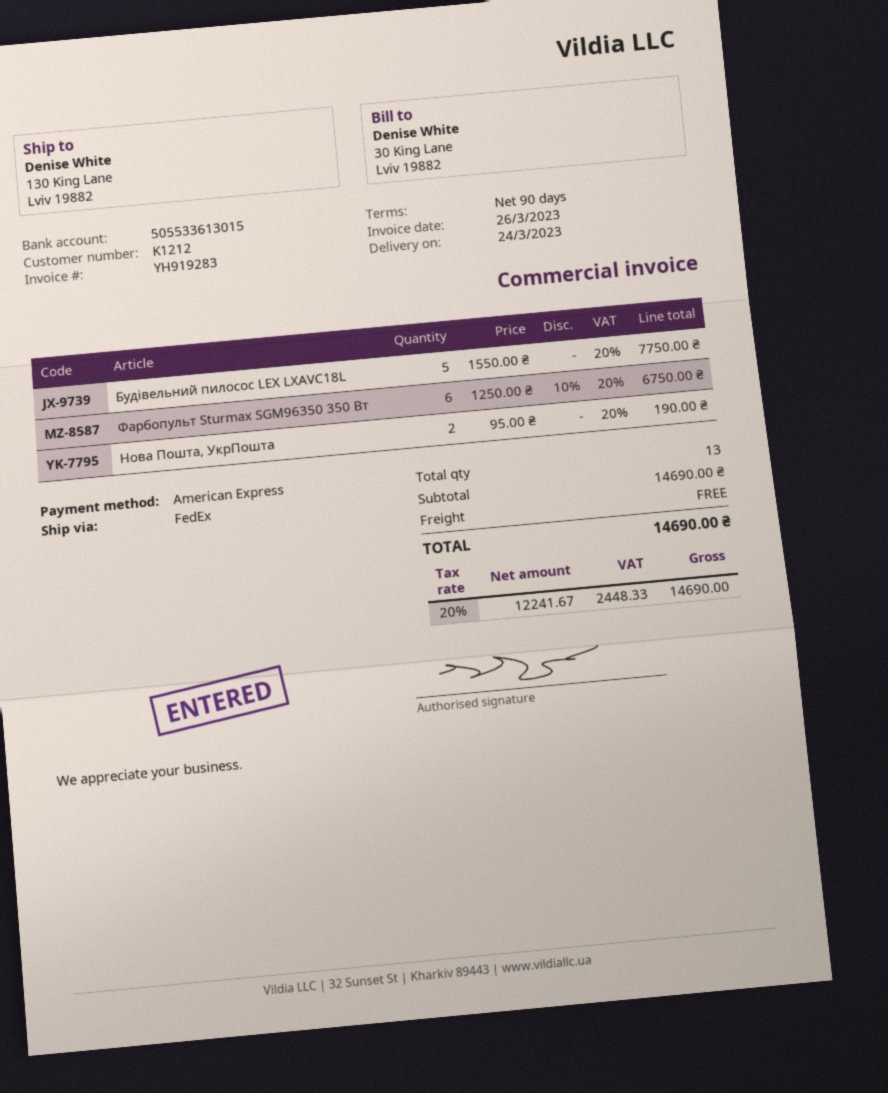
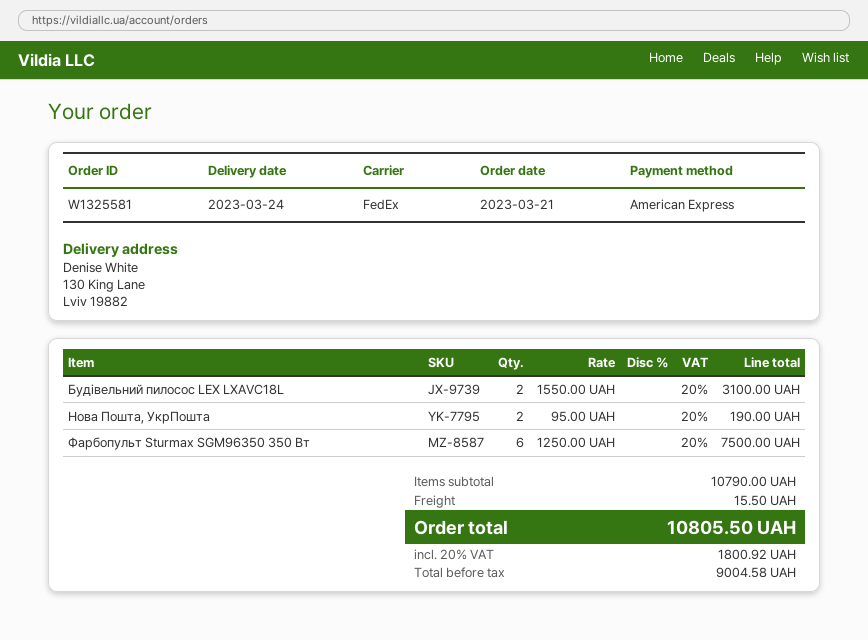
Будівельний пилосос LEX LXAVC18L: 5 x 1550.00 = 7750.00 -> 2 x 1550.00 = 3100.00
Фарбопульт Sturmax SGM96350 350 Вт: 6 x 1250.00 - 10% = 6750.00 -> 6 x 1250.00 = 7500.00
subtotal: 14690.00 -> 10790.00
shipping: 0.00 -> 15.50
net: 12241.67 -> 9004.58
tax: 20% = 2448.33 -> 20% = 1800.92
total: 14690.00 -> 10805.50

